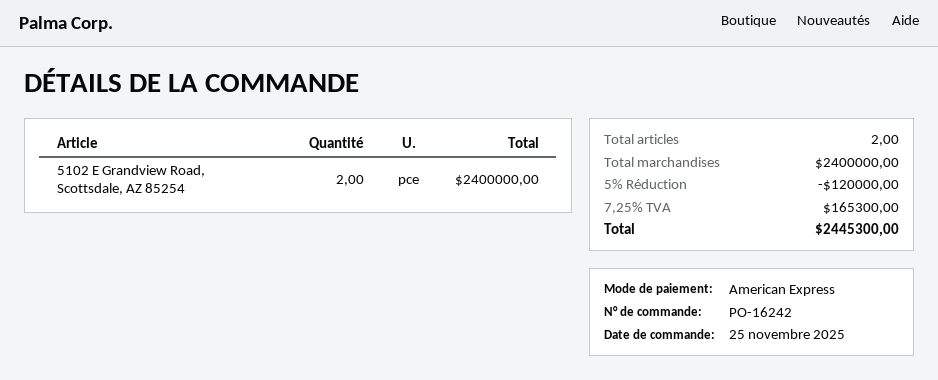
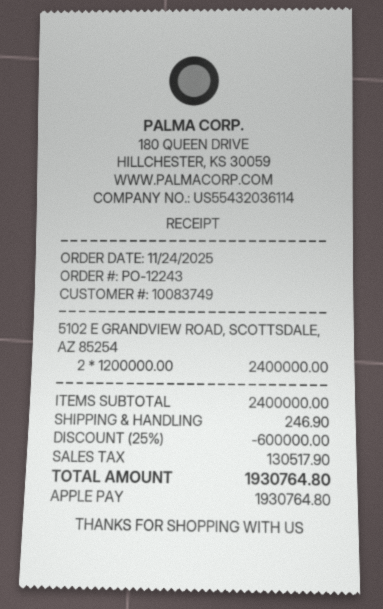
order number: PO-16242 -> PO-12243
order date: 2025-11-25 -> 2025-11-24
payment method: American Express -> Apple Pay
discount: 5% = 120000.00 -> 25% = 600000.00
shipping: none -> 246.90
tax: 165300.00 -> 130517.90
total: 2445300.00 -> 1930764.80

